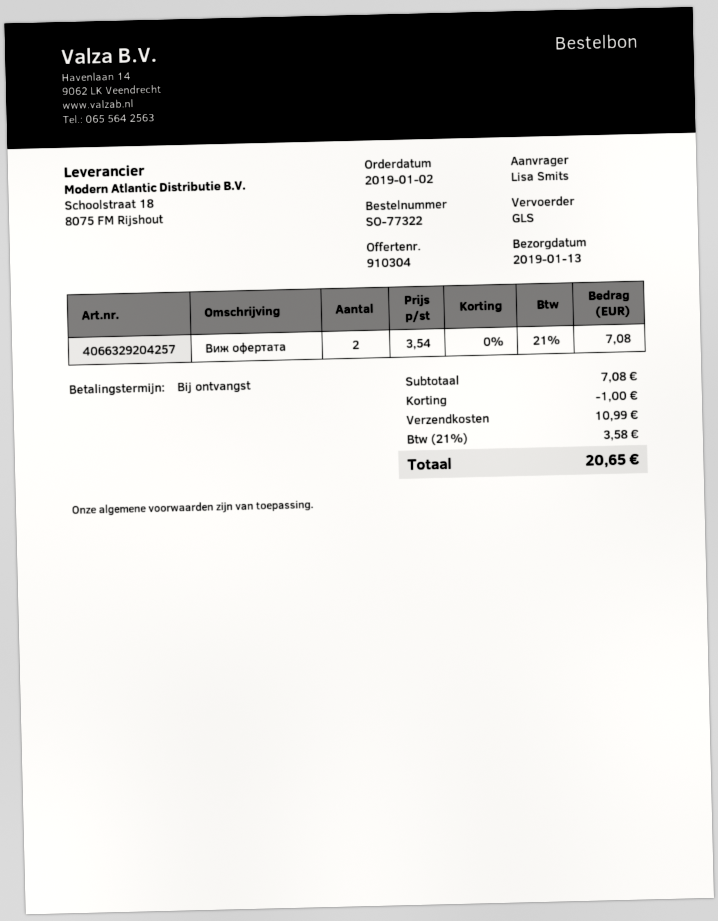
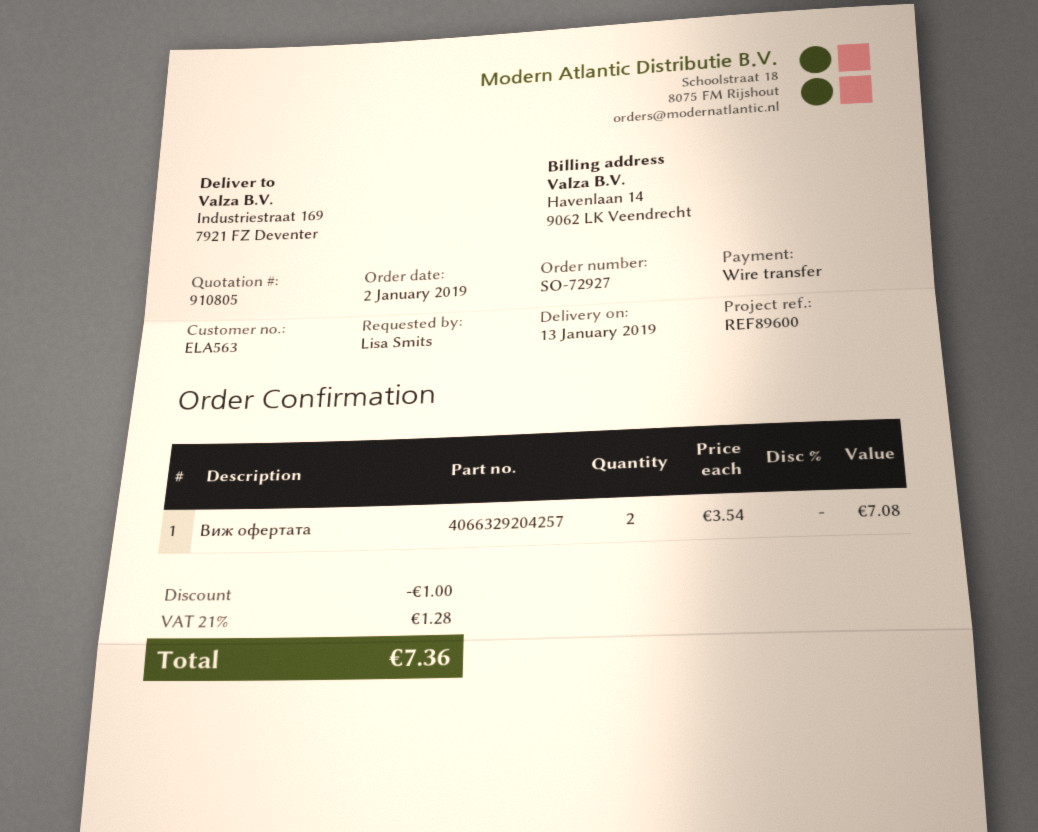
quote number: 910304 -> 910805
order number: SO-77322 -> SO-72927
shipping: 10.99 -> none
tax: 21% = 3.58 -> 21% = 1.28
total: 20.65 -> 7.36

